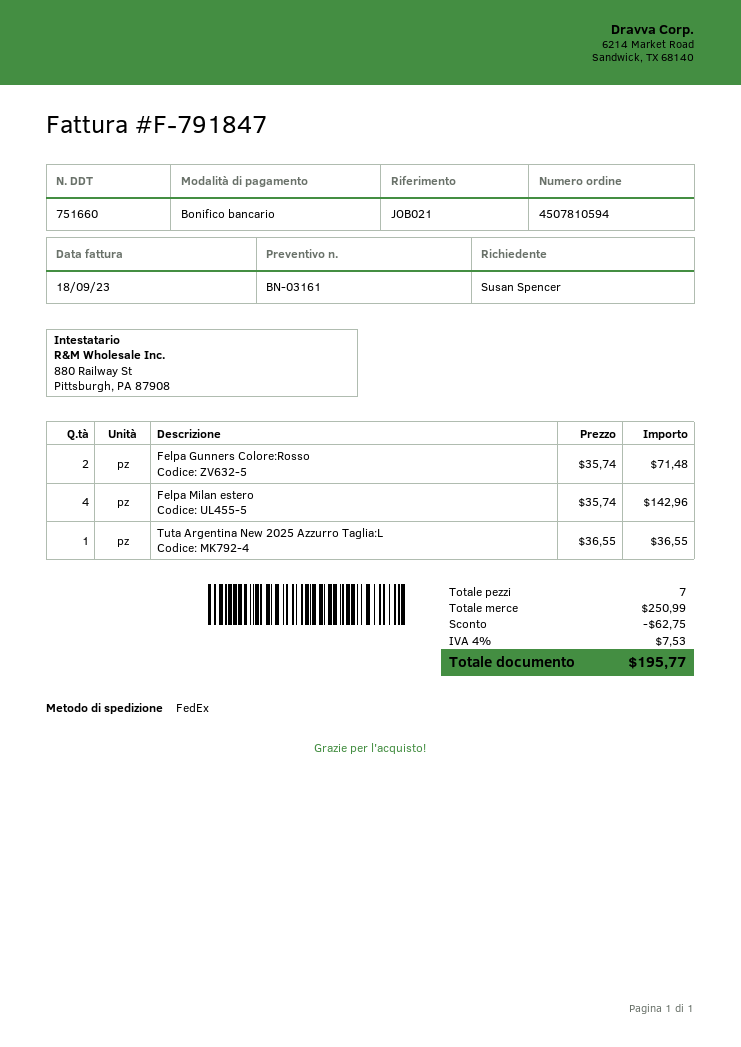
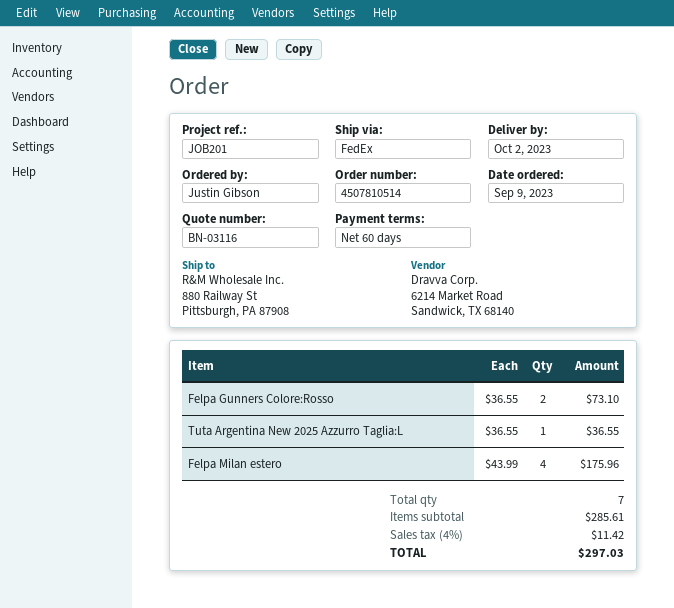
quote number: BN-03161 -> BN-03116
order number: 4507810594 -> 4507810514
reference: JOB021 -> JOB201
ordered by: Susan Spencer -> Justin Gibson
Felpa Gunners Colore:Rosso: 2 x 35.74 = 71.48 -> 2 x 36.55 = 73.10
Felpa Milan estero: 4 x 35.74 = 142.96 -> 4 x 43.99 = 175.96
subtotal: 250.99 -> 285.61
discount: 62.75 -> none
tax: 4% = 7.53 -> 4% = 11.42
total: 195.77 -> 297.03

